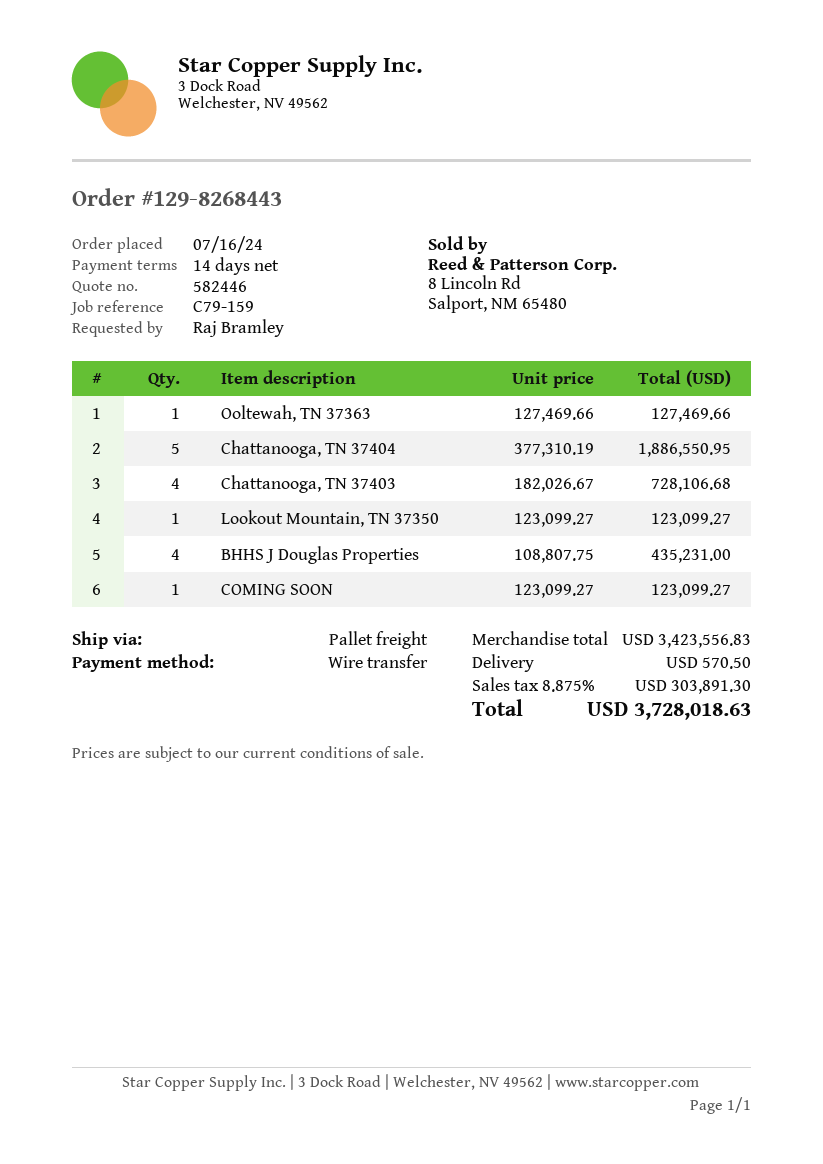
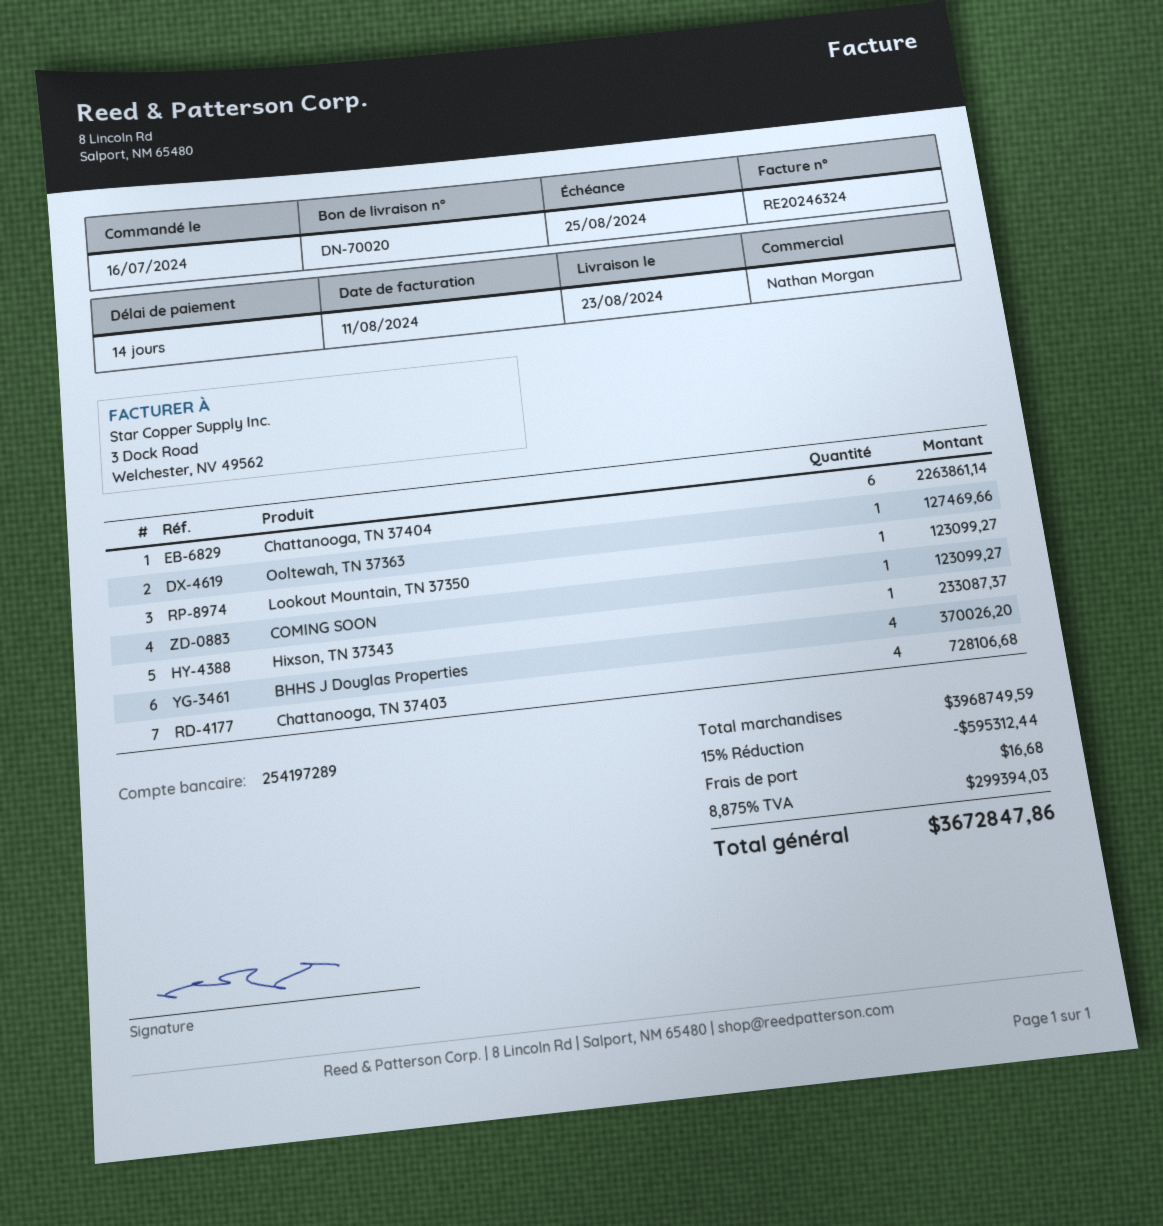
Chattanooga, TN 37404: 5 for 1886550.95 -> 6 for 2263861.14
BHHS J Douglas Properties: 4 for 435231.00 -> 4 for 370026.20
Hixson, TN 37343: none -> 1 for 233087.37
subtotal: 3423556.83 -> 3968749.59
discount: none -> 15% = 595312.44
shipping: 570.50 -> 16.68
tax: 8.875% = 303891.30 -> 8.875% = 299394.03
total: 3728018.63 -> 3672847.86

